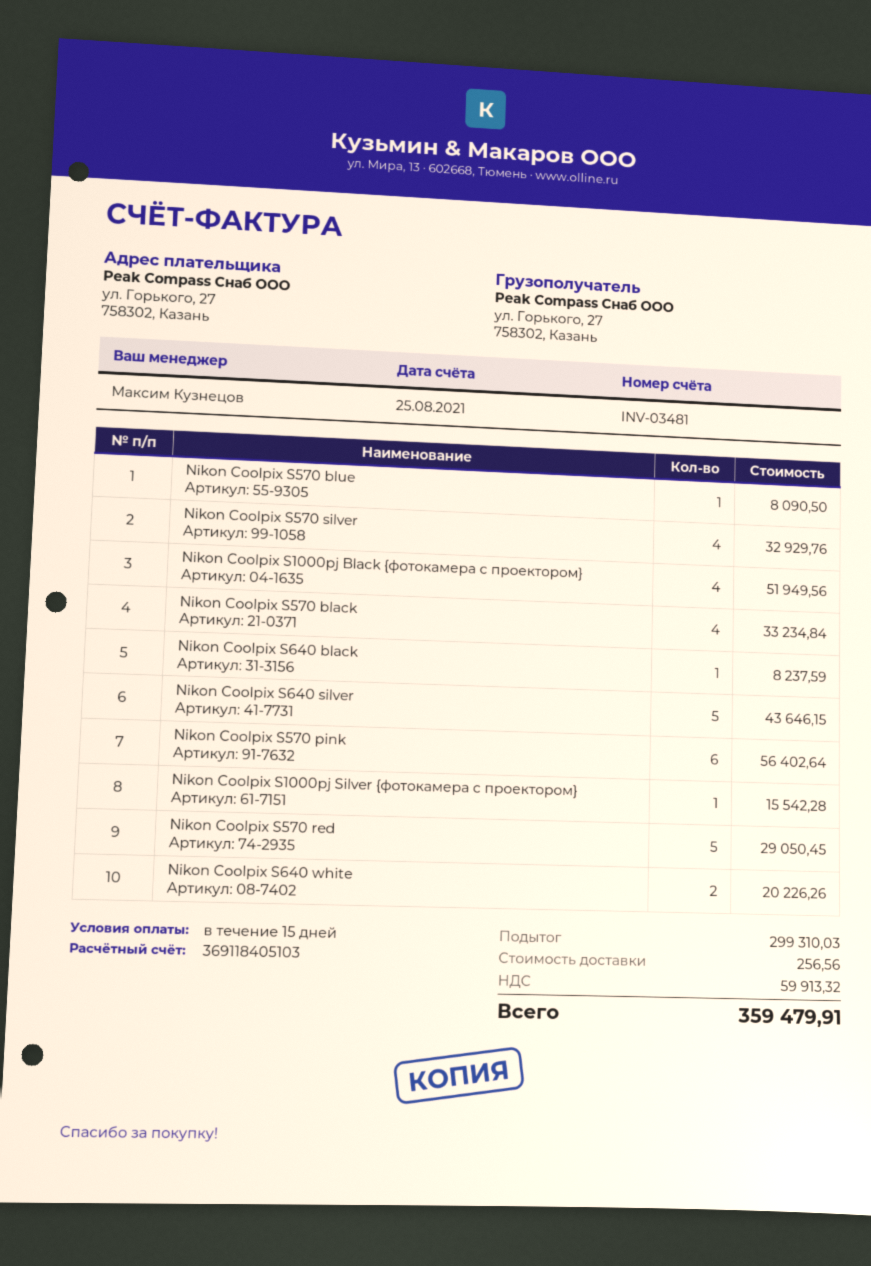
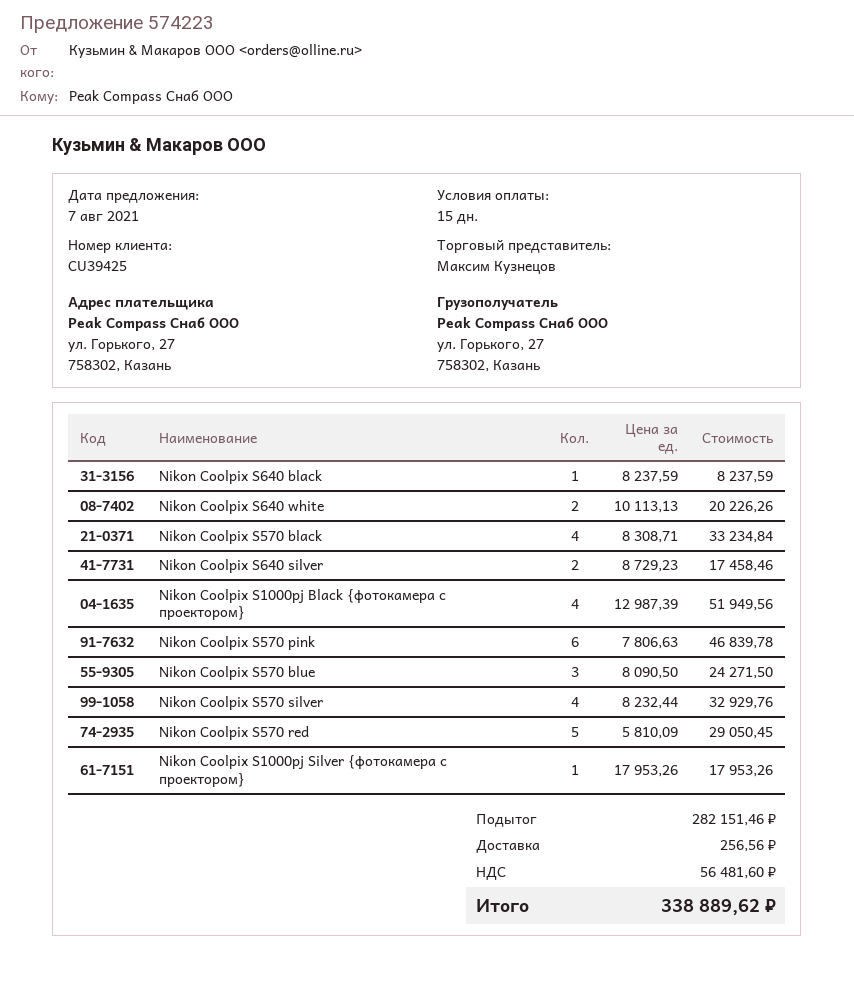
Nikon Coolpix S570 blue: 1 for 8090.50 -> 3 for 24271.50
Nikon Coolpix S640 silver: 5 for 43646.15 -> 2 for 17458.46
Nikon Coolpix S570 pink: 6 for 56402.64 -> 6 for 46839.78
Nikon Coolpix S1000pj Silver {фотокамера с проектором}: 1 for 15542.28 -> 1 for 17953.26
subtotal: 299310.03 -> 282151.46
tax: 59913.32 -> 56481.60
total: 359479.91 -> 338889.62

